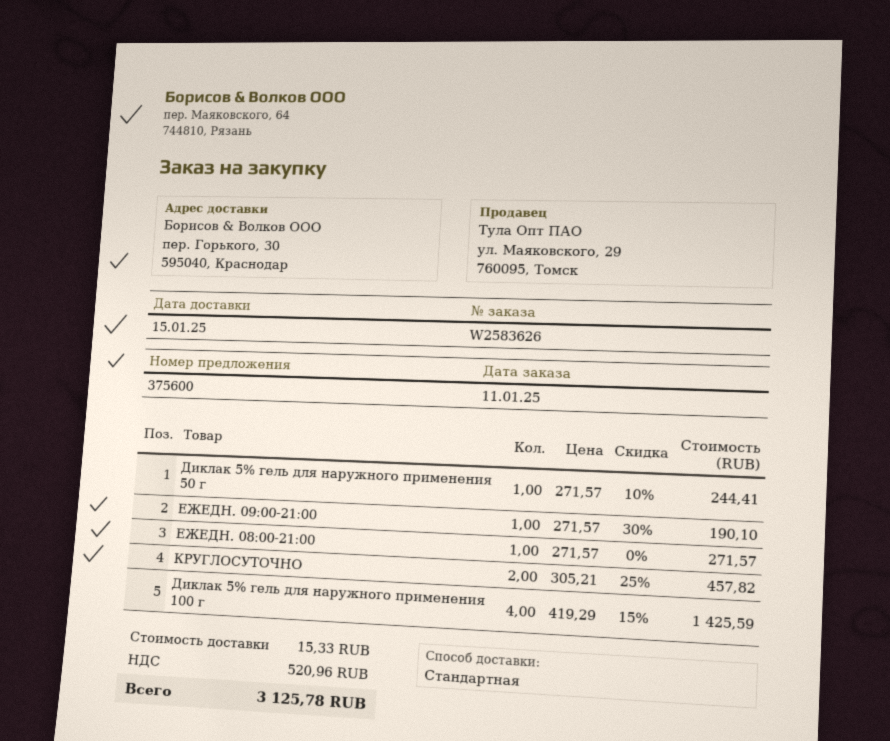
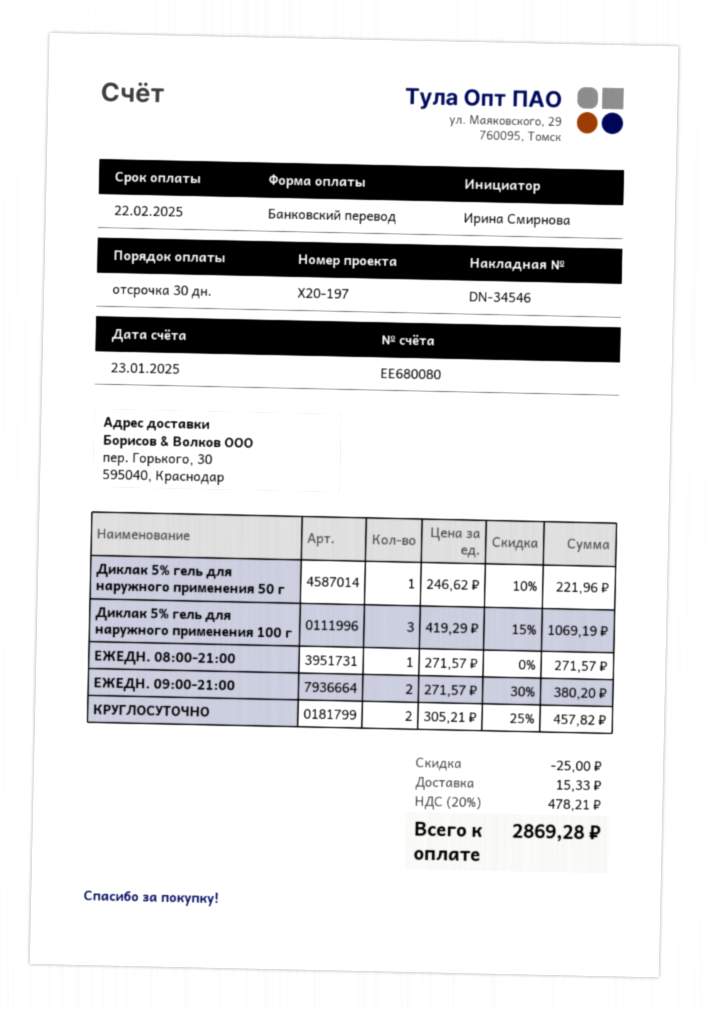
Диклак 5% гель для наружного применения 50 г: 1 x 271.57 - 10% = 244.41 -> 1 x 246.62 - 10% = 221.96
ЕЖЕДН. 09:00-21:00: 1 x 271.57 - 30% = 190.10 -> 2 x 271.57 - 30% = 380.20
Диклак 5% гель для наружного применения 100 г: 4 x 419.29 - 15% = 1425.59 -> 3 x 419.29 - 15% = 1069.19
discount: none -> 25.00
tax: 520.96 -> 478.21
total: 3125.78 -> 2869.28

